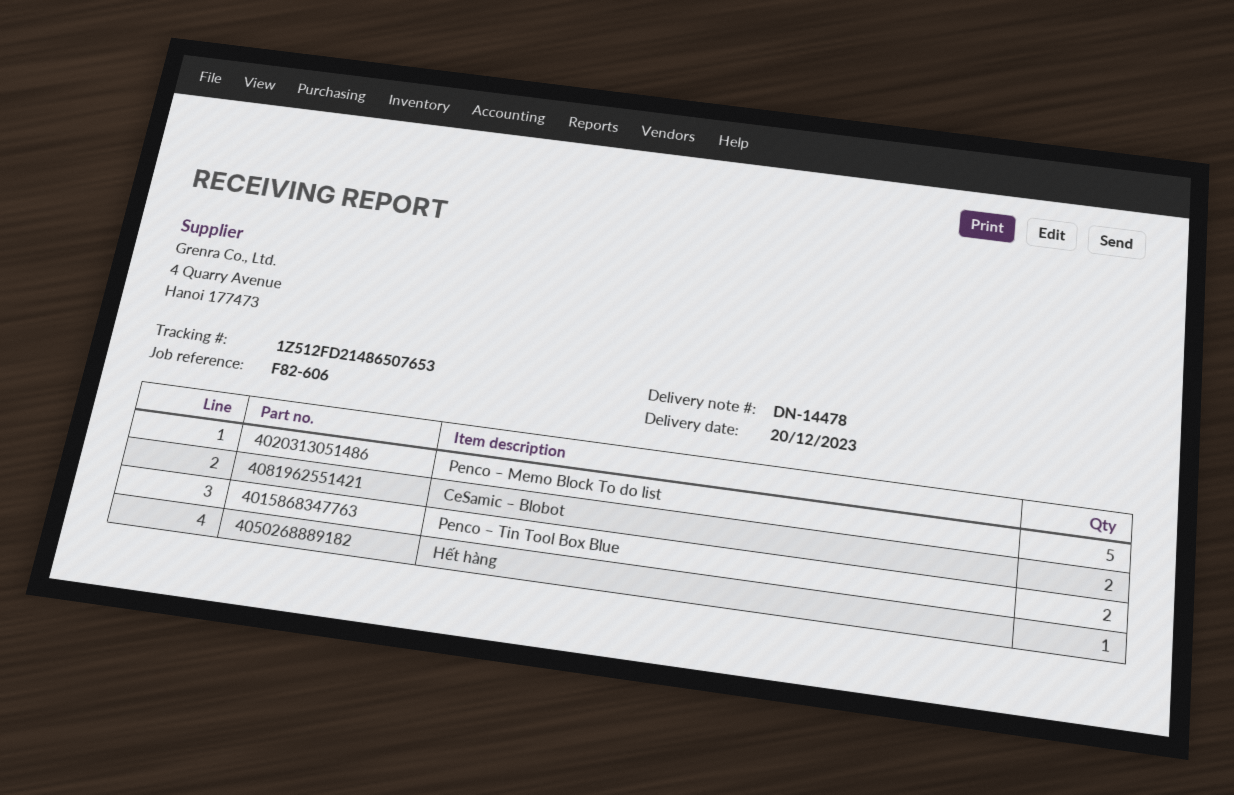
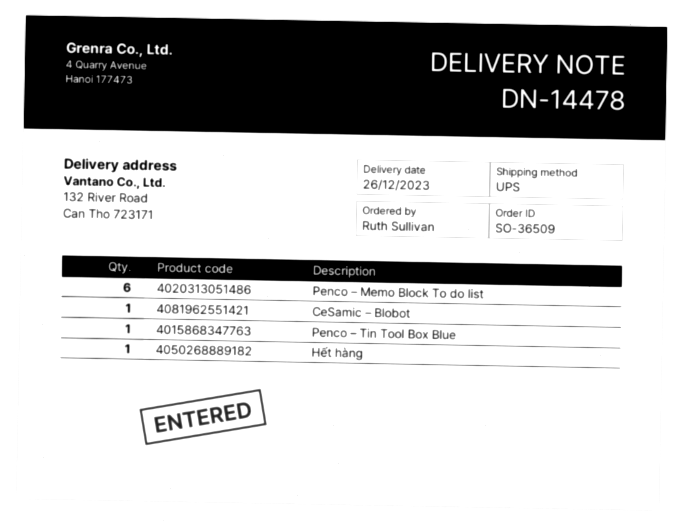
delivery date: 2023-12-20 -> 2023-12-26
Penco – Memo Block To do list: 5 -> 6
CeSamic – Blobot: 2 -> 1
Penco – Tin Tool Box Blue: 2 -> 1

